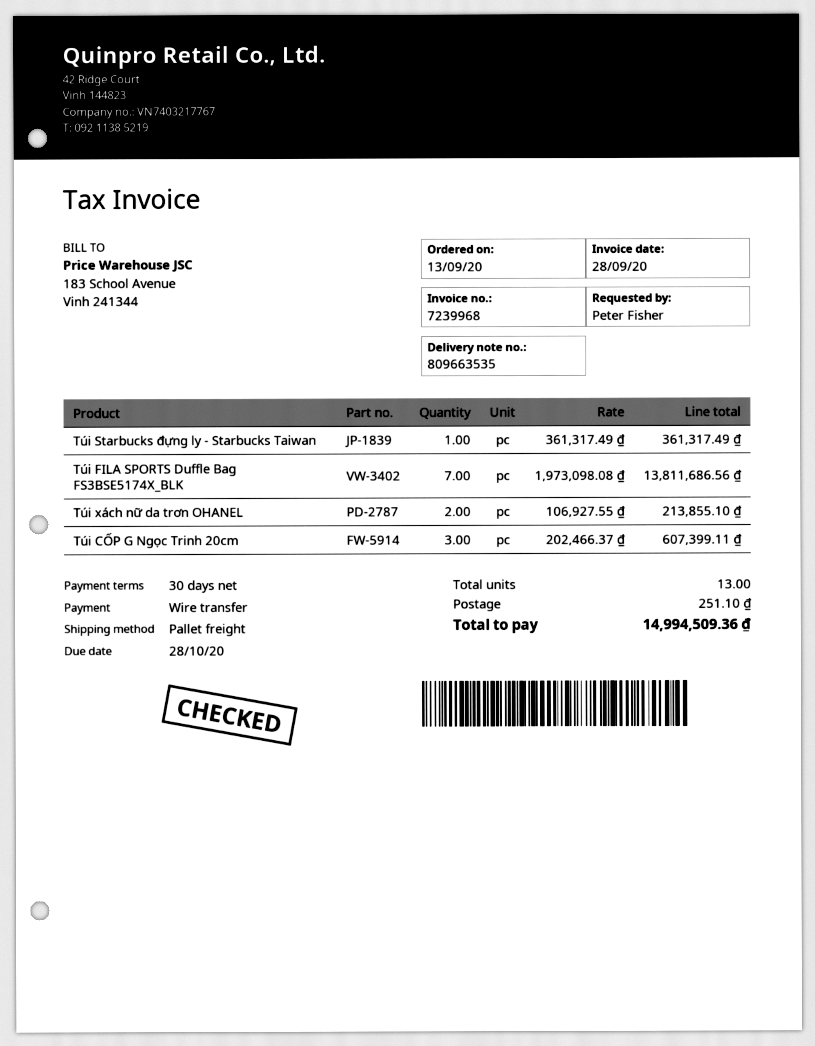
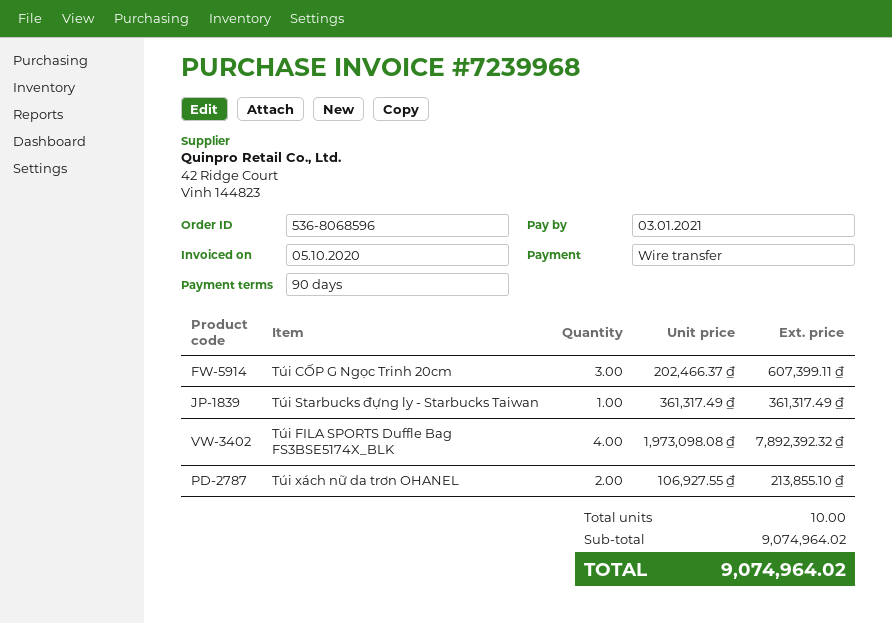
invoice date: 2020-09-28 -> 2020-10-05
payment terms: 30 days -> 90 days
due date: 2020-10-28 -> 2021-01-03
Túi FILA SPORTS Duffle Bag FS3BSE5174X_BLK: 7 x 1973098.08 = 13811686.56 -> 4 x 1973098.08 = 7892392.32
total quantity: 13 -> 10
shipping: 251.10 -> none
total: 14994509.36 -> 9074964.02

